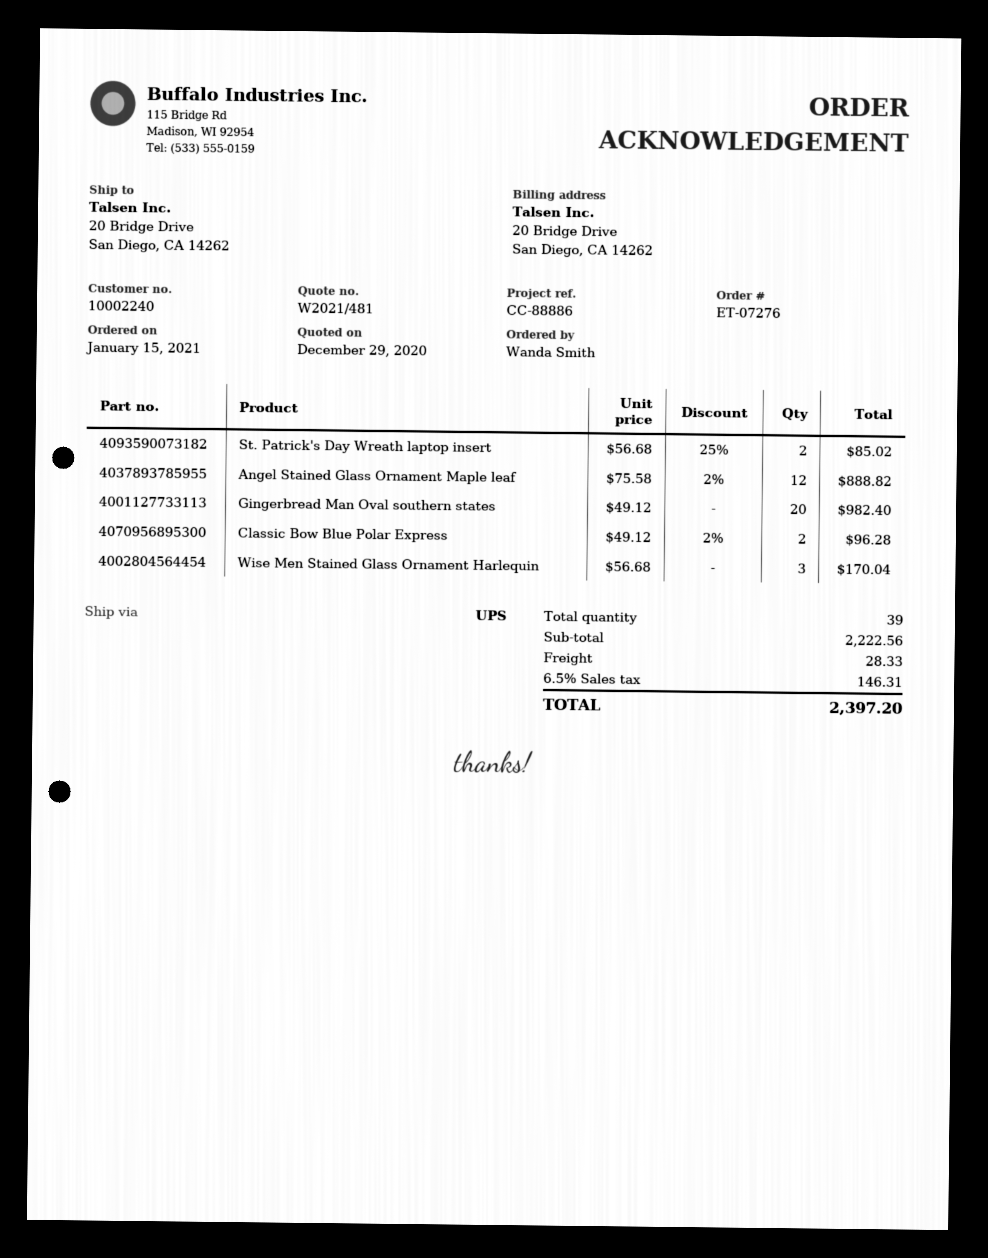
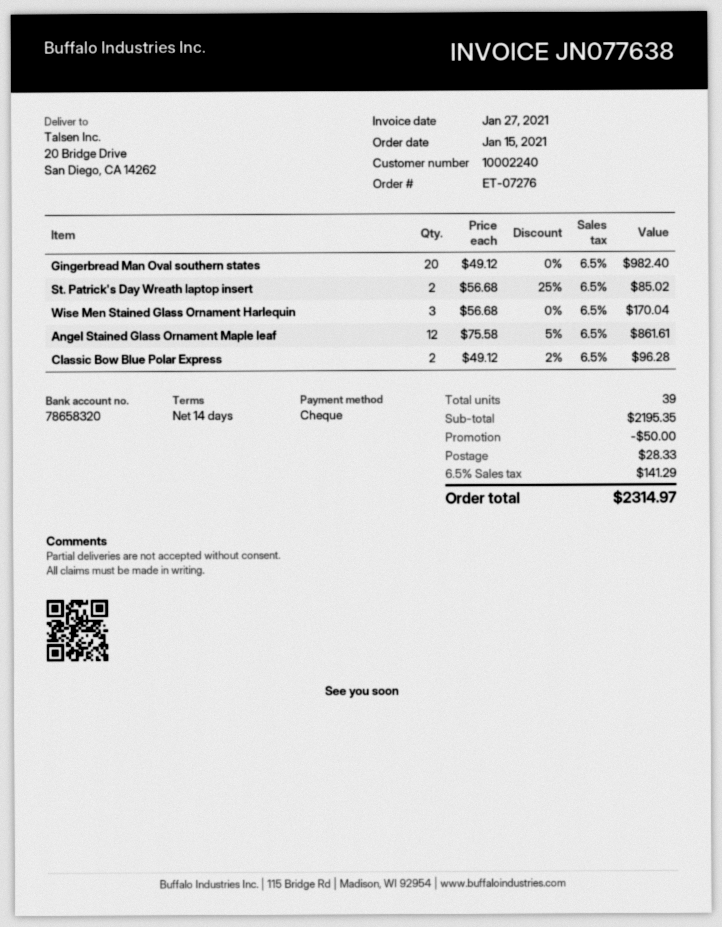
Angel Stained Glass Ornament Maple leaf: 12 x 75.58 - 2% = 888.82 -> 12 x 75.58 - 5% = 861.61
subtotal: 2222.56 -> 2195.35
discount: none -> 50.00
tax: 6.5% = 146.31 -> 6.5% = 141.29
total: 2397.20 -> 2314.97

